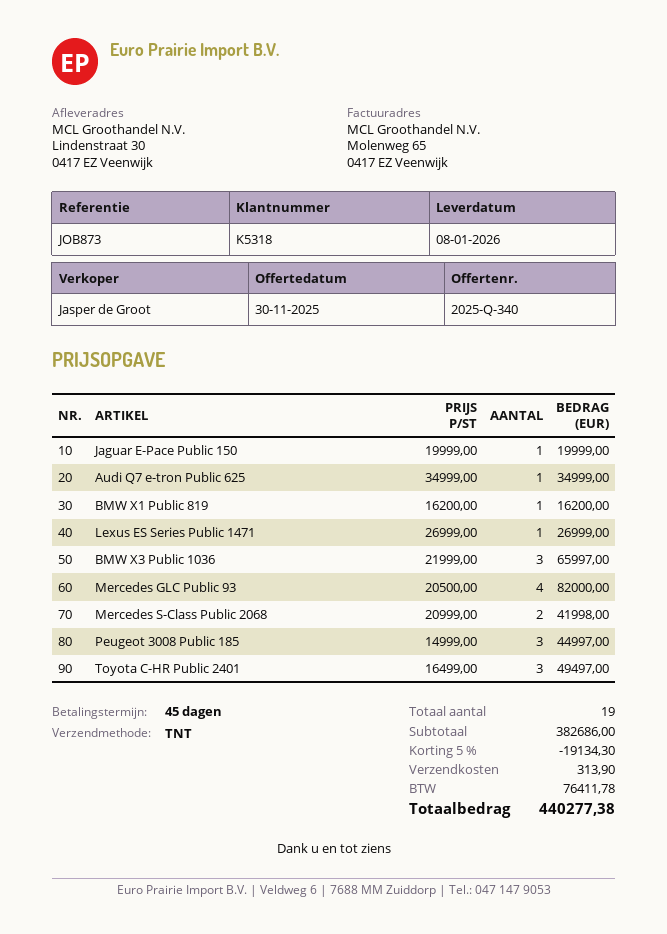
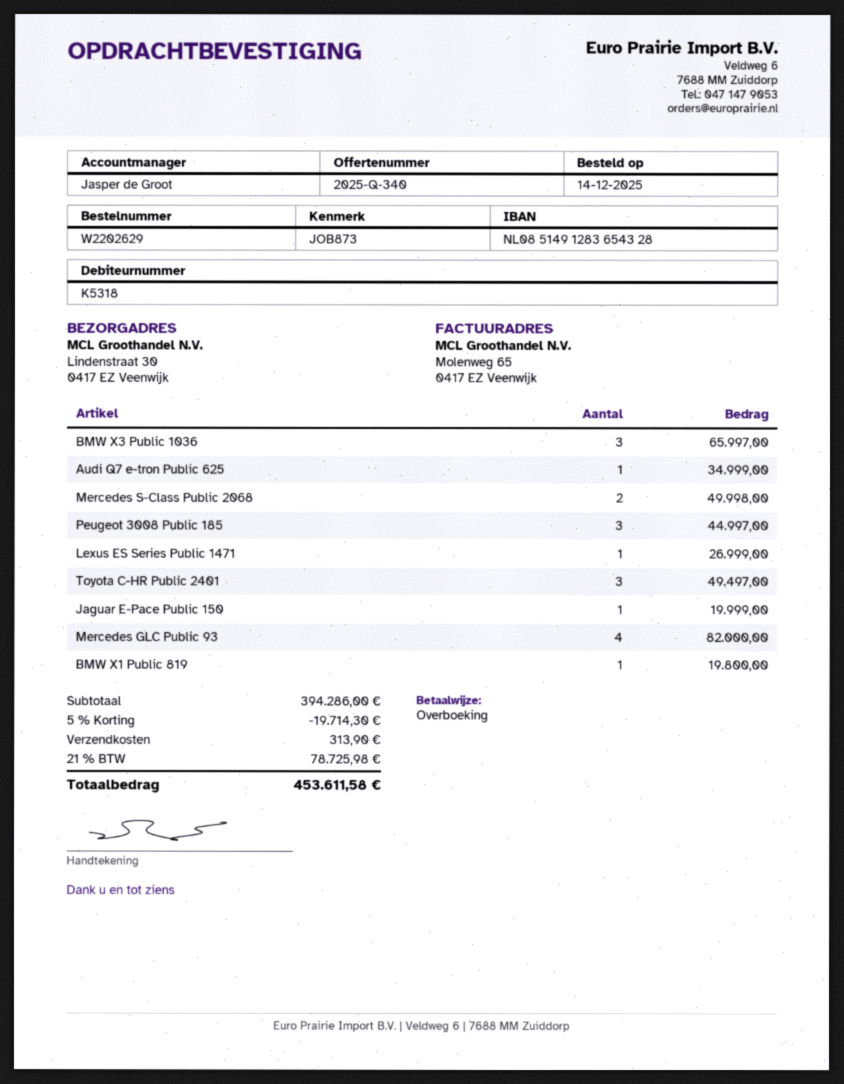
BMW X1 Public 819: 1 for 16200.00 -> 1 for 19800.00
Mercedes S-Class Public 2068: 2 for 41998.00 -> 2 for 49998.00
subtotal: 382686.00 -> 394286.00
discount: 5% = 19134.30 -> 5% = 19714.30
tax: 76411.78 -> 78725.98
total: 440277.38 -> 453611.58

